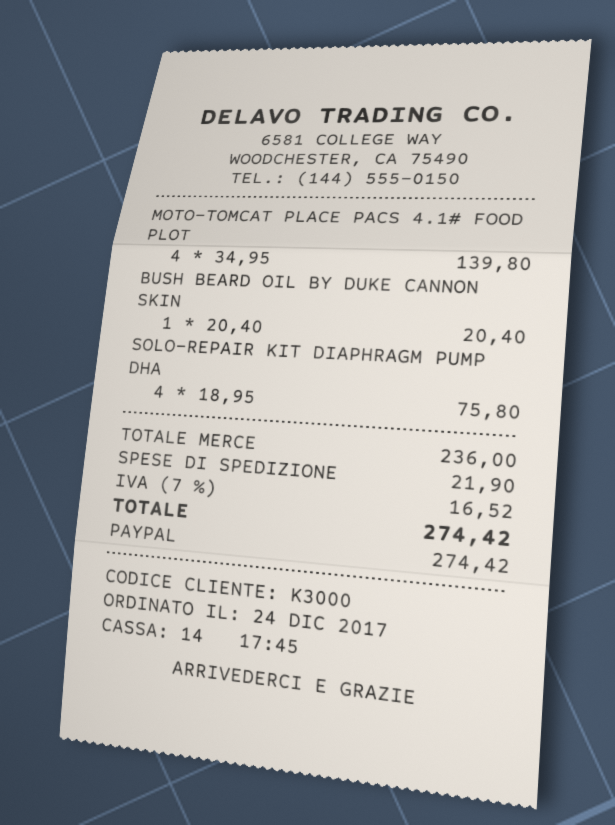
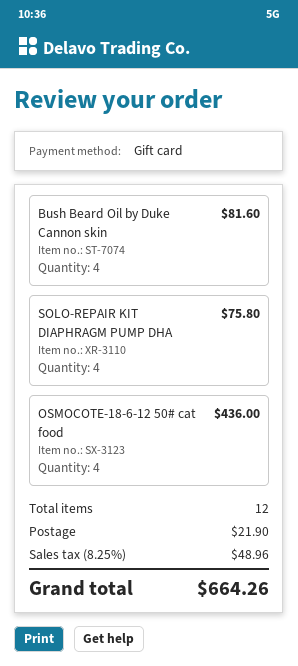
payment method: PayPal -> gift card
MOTO-TOMCAT PLACE PACS 4.1# FOOD PLOT: 4 for 139.80 -> none
BUSH BEARD OIL BY DUKE CANNON SKIN: 1 for 20.40 -> 4 for 81.60
OSMOCOTE-18-6-12 50# cat food: none -> 4 for 436.00
tax: 7% = 16.52 -> 8.25% = 48.96
total: 274.42 -> 664.26

